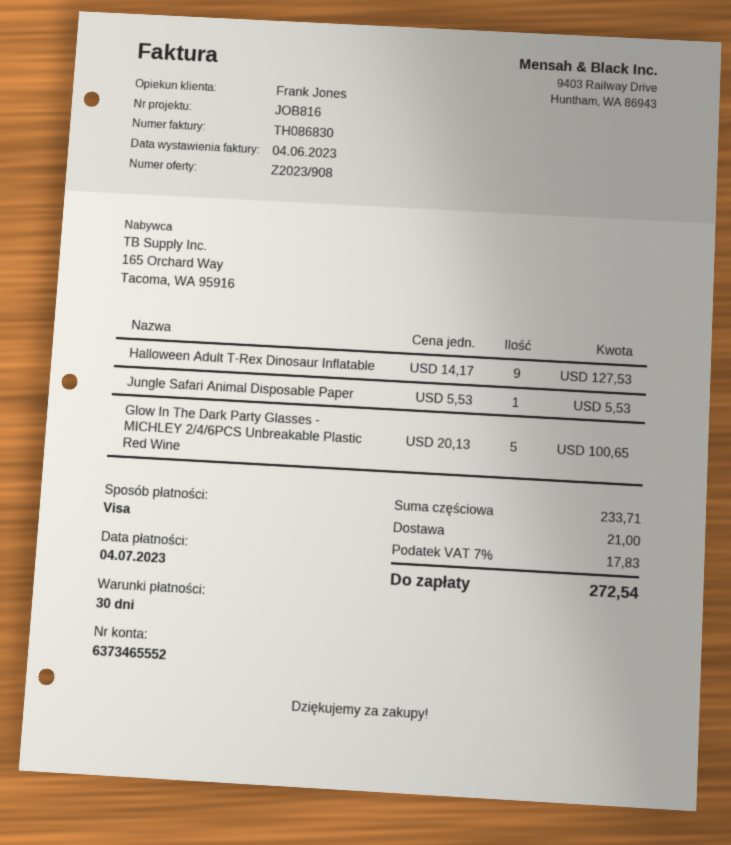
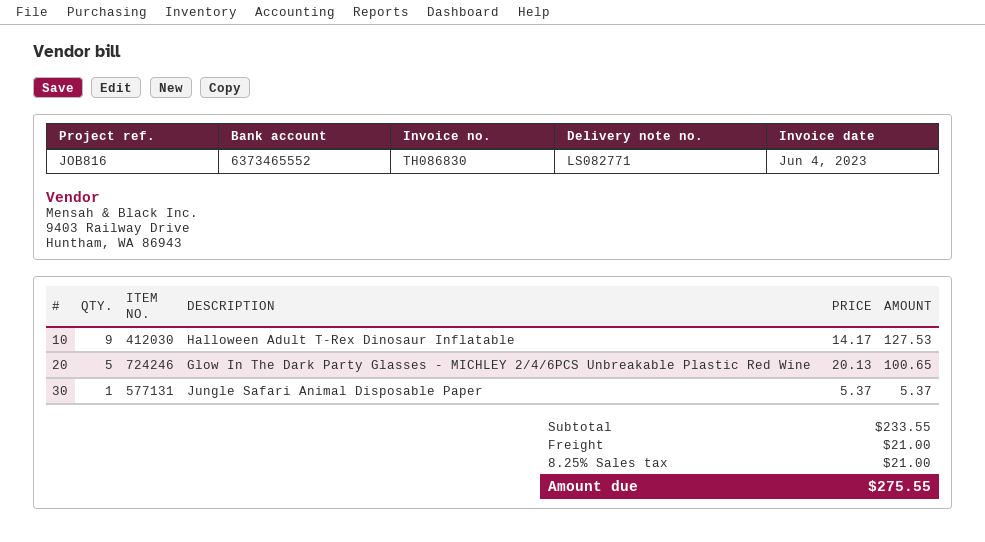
Jungle Safari Animal Disposable Paper: 1 x 5.53 = 5.53 -> 1 x 5.37 = 5.37
subtotal: 233.71 -> 233.55
tax: 7% = 17.83 -> 8.25% = 21.00
total: 272.54 -> 275.55

